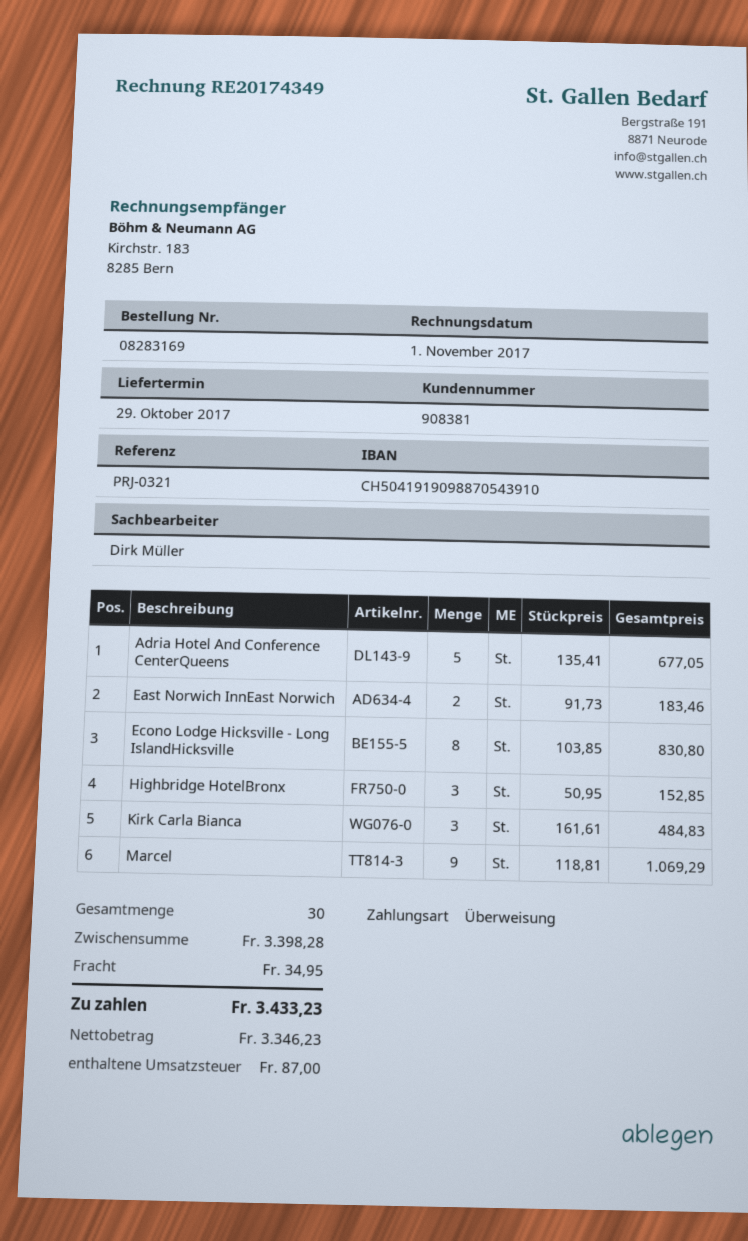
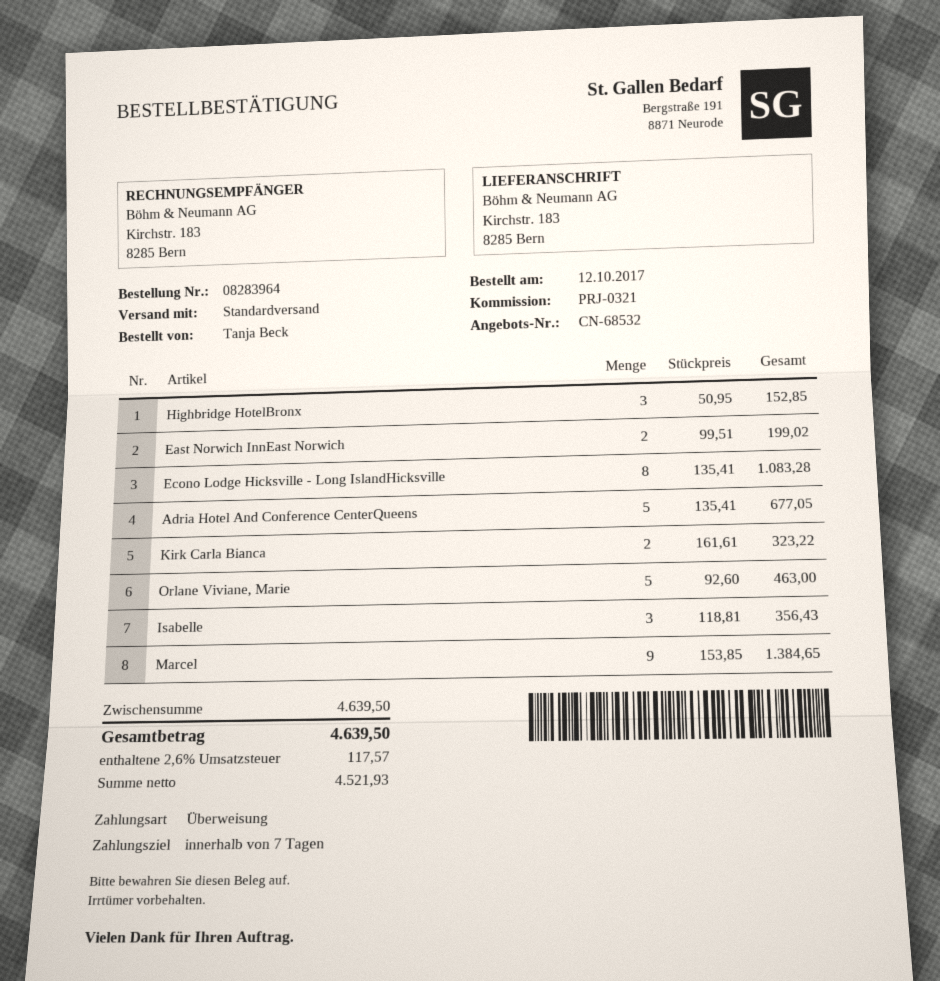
order number: 08283169 -> 08283964
East Norwich InnEast Norwich: 2 x 91.73 = 183.46 -> 2 x 99.51 = 199.02
Econo Lodge Hicksville - Long IslandHicksville: 8 x 103.85 = 830.80 -> 8 x 135.41 = 1083.28
Kirk Carla Bianca: 3 x 161.61 = 484.83 -> 2 x 161.61 = 323.22
Marcel: 9 x 118.81 = 1069.29 -> 9 x 153.85 = 1384.65
Orlane Viviane, Marie: none -> 5 x 92.60 = 463.00
Isabelle: none -> 3 x 118.81 = 356.43
subtotal: 3398.28 -> 4639.50
shipping: 34.95 -> none
net: 3346.23 -> 4521.93
tax: 87.00 -> 117.57
total: 3433.23 -> 4639.50

